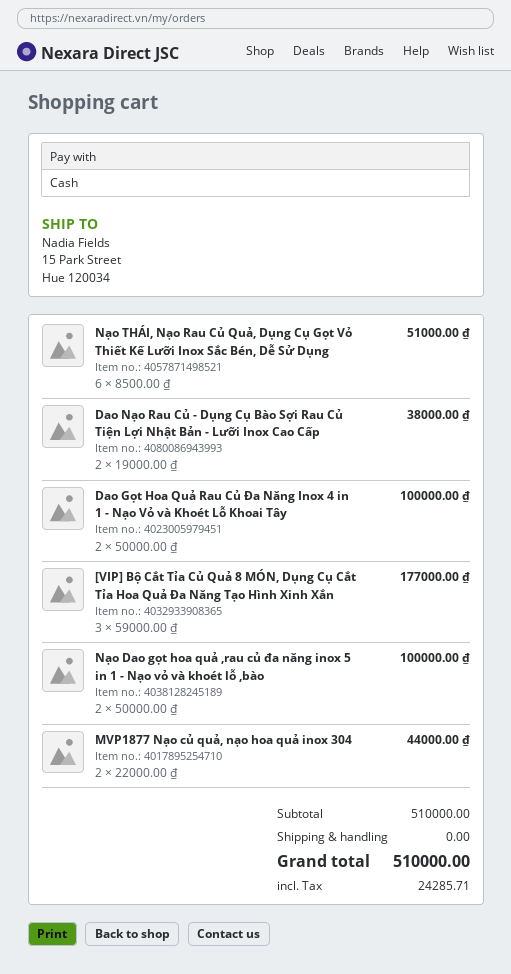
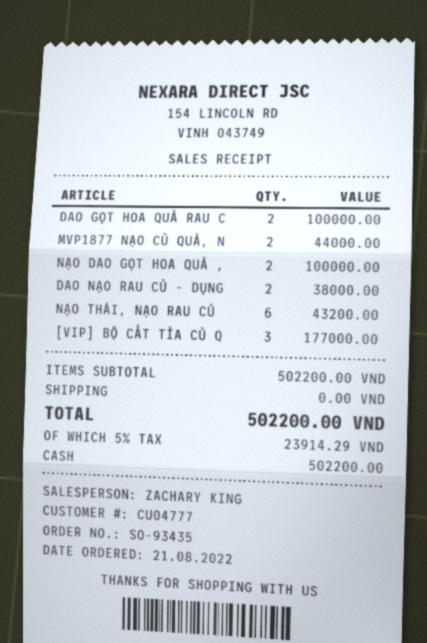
Nạo THÁI, Nạo Rau Củ Quả, Dụng Cụ Gọt Vỏ Thiết Kế Lưỡi Inox Sắc Bén, Dễ Sử Dụng: 6 for 51000.00 -> 6 for 43200.00
subtotal: 510000.00 -> 502200.00
tax: 24285.71 -> 23914.29
total: 510000.00 -> 502200.00

